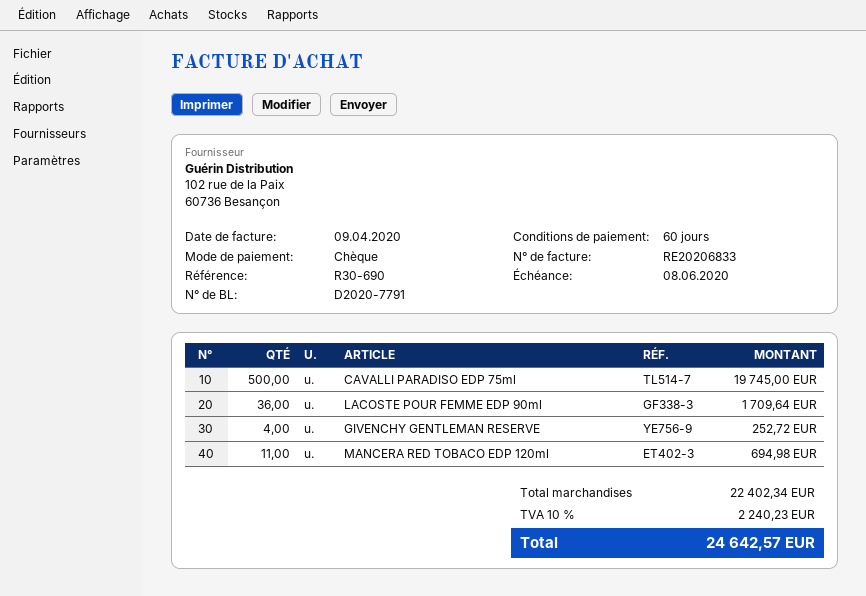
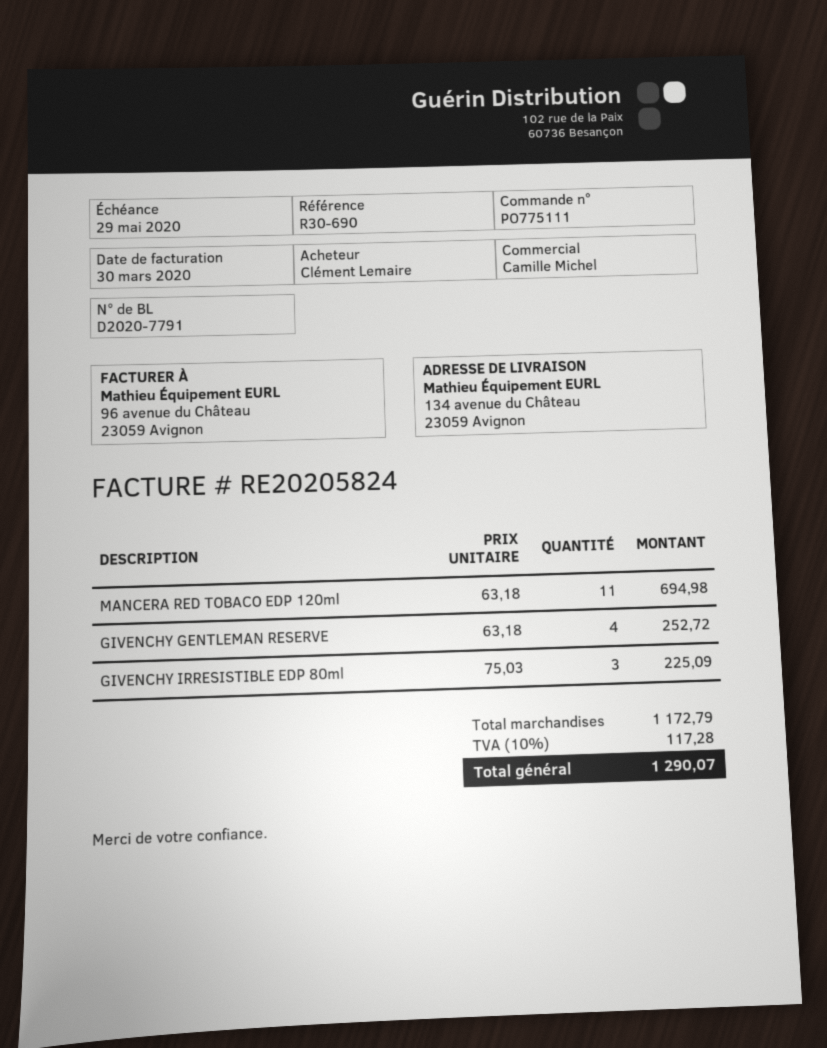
invoice number: RE20206833 -> RE20205824
invoice date: 2020-04-09 -> 2020-03-30
due date: 2020-06-08 -> 2020-05-29
CAVALLI PARADISO EDP 75ml: 500 for 19745.00 -> none
LACOSTE POUR FEMME EDP 90ml: 36 for 1709.64 -> none
GIVENCHY IRRESISTIBLE EDP 80ml: none -> 3 for 225.09
subtotal: 22402.34 -> 1172.79
tax: 10% = 2240.23 -> 10% = 117.28
total: 24642.57 -> 1290.07

